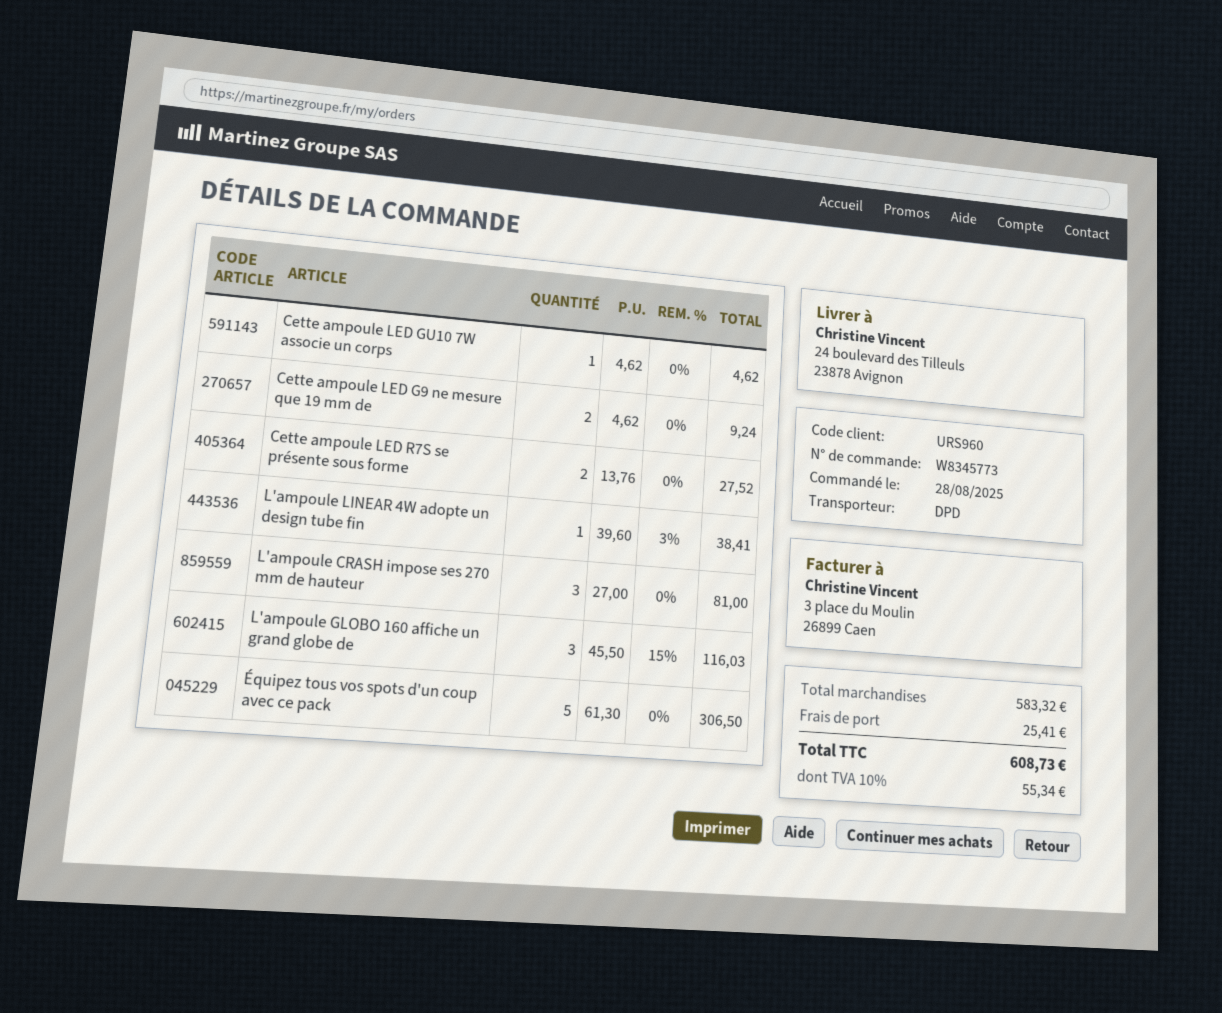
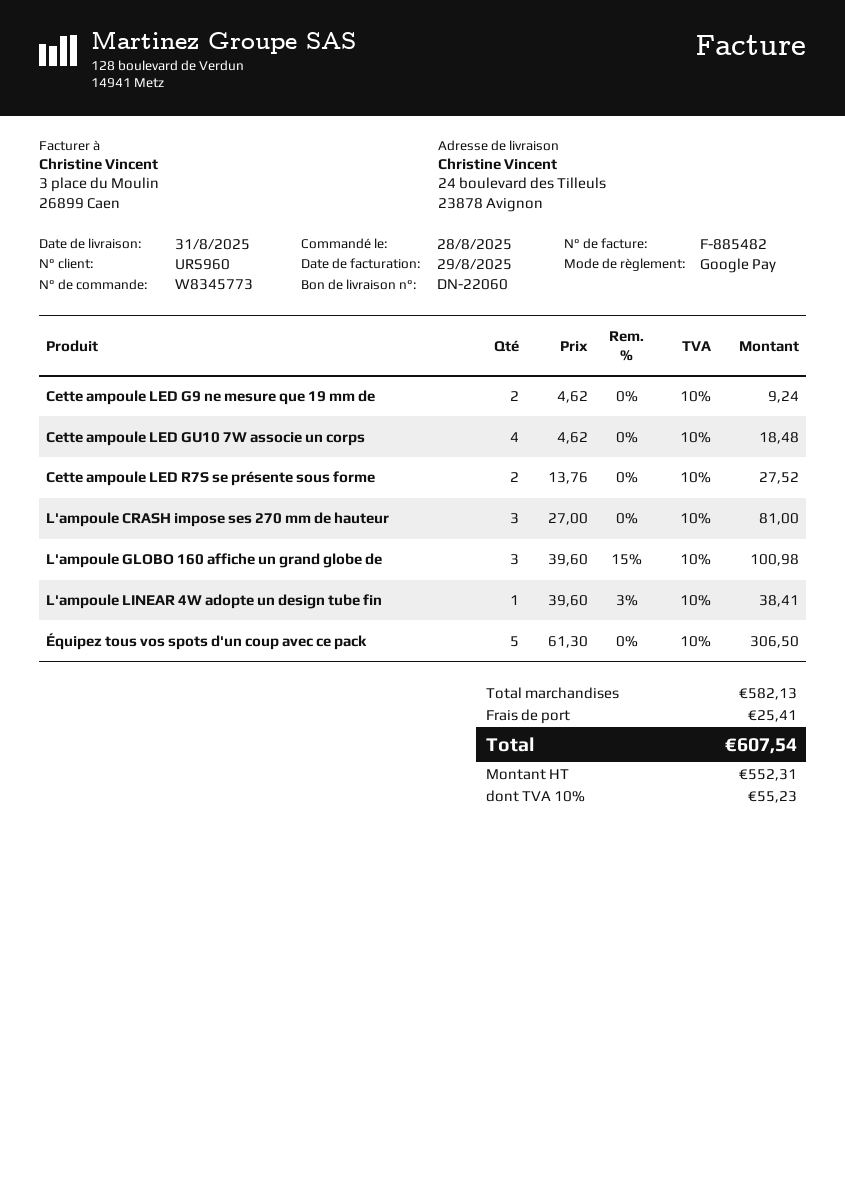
Cette ampoule LED GU10 7W associe un corps: 1 x 4.62 = 4.62 -> 4 x 4.62 = 18.48
L'ampoule GLOBO 160 affiche un grand globe de: 3 x 45.50 - 15% = 116.03 -> 3 x 39.60 - 15% = 100.98
subtotal: 583.32 -> 582.13
tax: 10% = 55.34 -> 10% = 55.23
total: 608.73 -> 607.54

